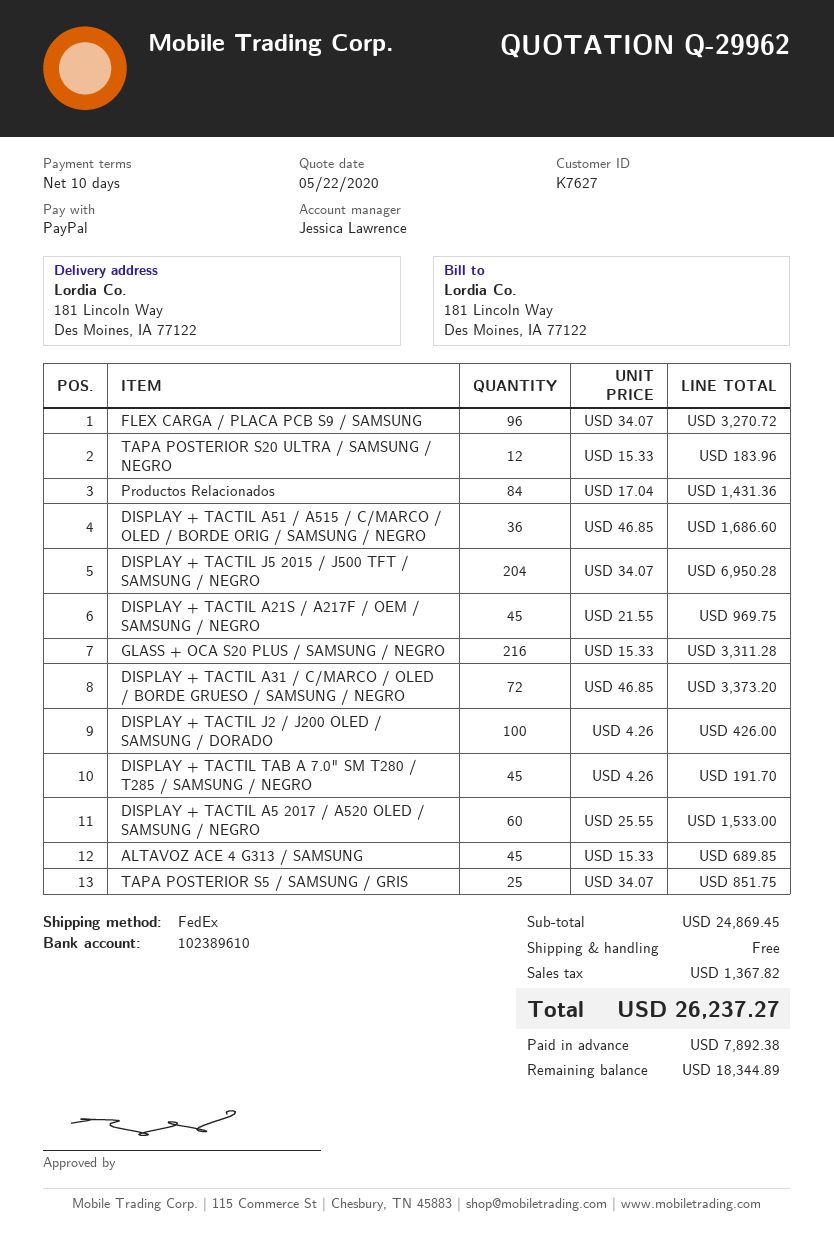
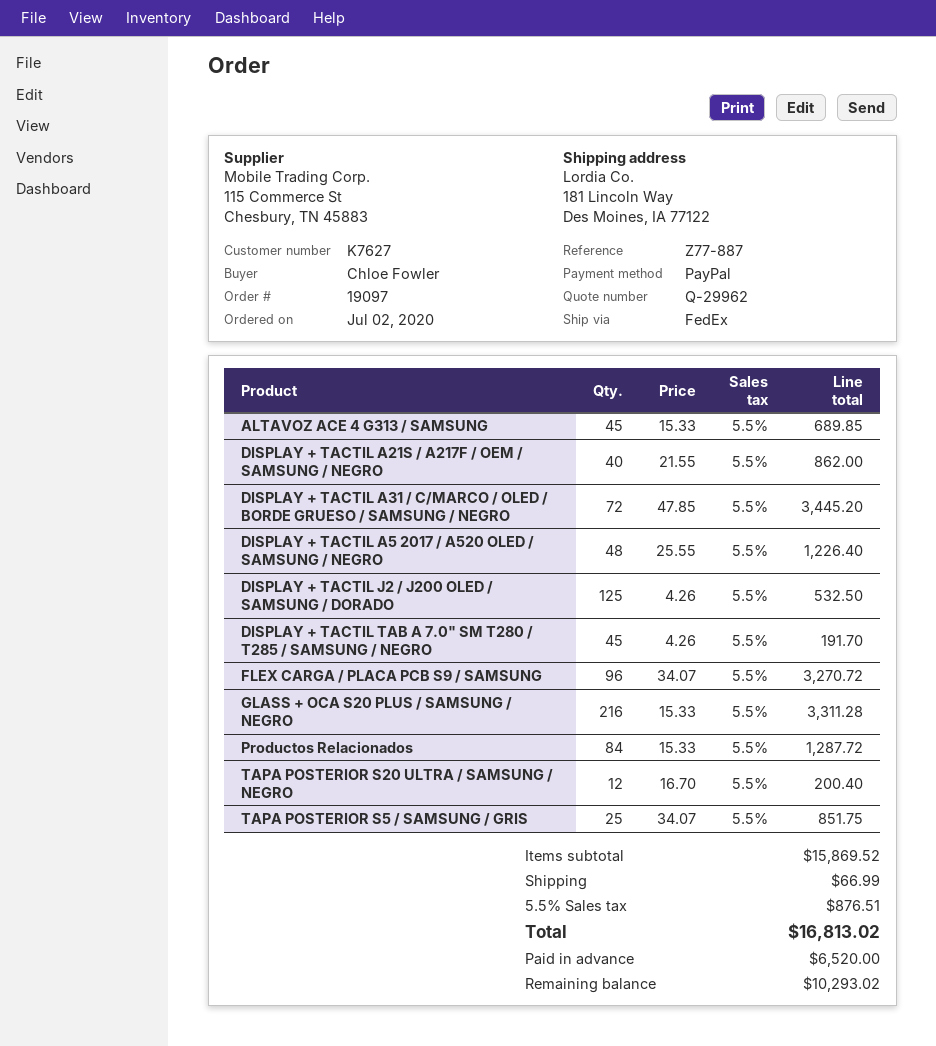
TAPA POSTERIOR S20 ULTRA / SAMSUNG / NEGRO: 12 x 15.33 = 183.96 -> 12 x 16.70 = 200.40
Productos Relacionados: 84 x 17.04 = 1431.36 -> 84 x 15.33 = 1287.72
DISPLAY + TACTIL A51 / A515 / C/MARCO / OLED / BORDE ORIG / SAMSUNG / NEGRO: 36 x 46.85 = 1686.60 -> none
DISPLAY + TACTIL J5 2015 / J500 TFT / SAMSUNG / NEGRO: 204 x 34.07 = 6950.28 -> none
DISPLAY + TACTIL A21S / A217F / OEM / SAMSUNG / NEGRO: 45 x 21.55 = 969.75 -> 40 x 21.55 = 862.00
DISPLAY + TACTIL A31 / C/MARCO / OLED / BORDE GRUESO / SAMSUNG / NEGRO: 72 x 46.85 = 3373.20 -> 72 x 47.85 = 3445.20
DISPLAY + TACTIL J2 / J200 OLED / SAMSUNG / DORADO: 100 x 4.26 = 426.00 -> 125 x 4.26 = 532.50
DISPLAY + TACTIL A5 2017 / A520 OLED / SAMSUNG / NEGRO: 60 x 25.55 = 1533.00 -> 48 x 25.55 = 1226.40
subtotal: 24869.45 -> 15869.52
shipping: 0.00 -> 66.99
tax: 1367.82 -> 876.51
total: 26237.27 -> 16813.02
deposit: 7892.38 -> 6520.00
balance: 18344.89 -> 10293.02

